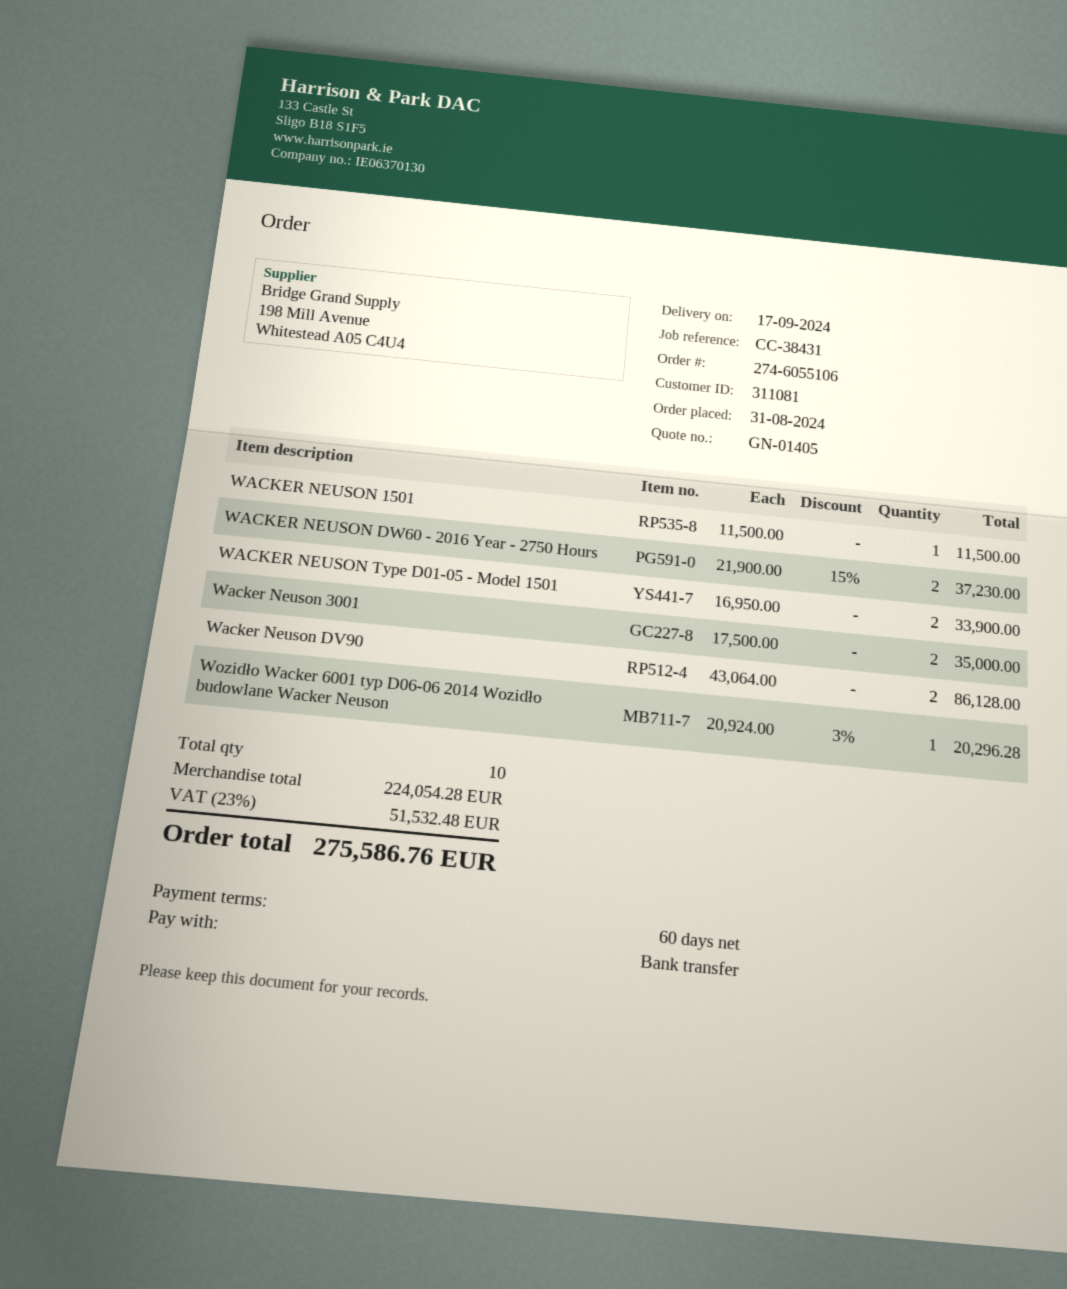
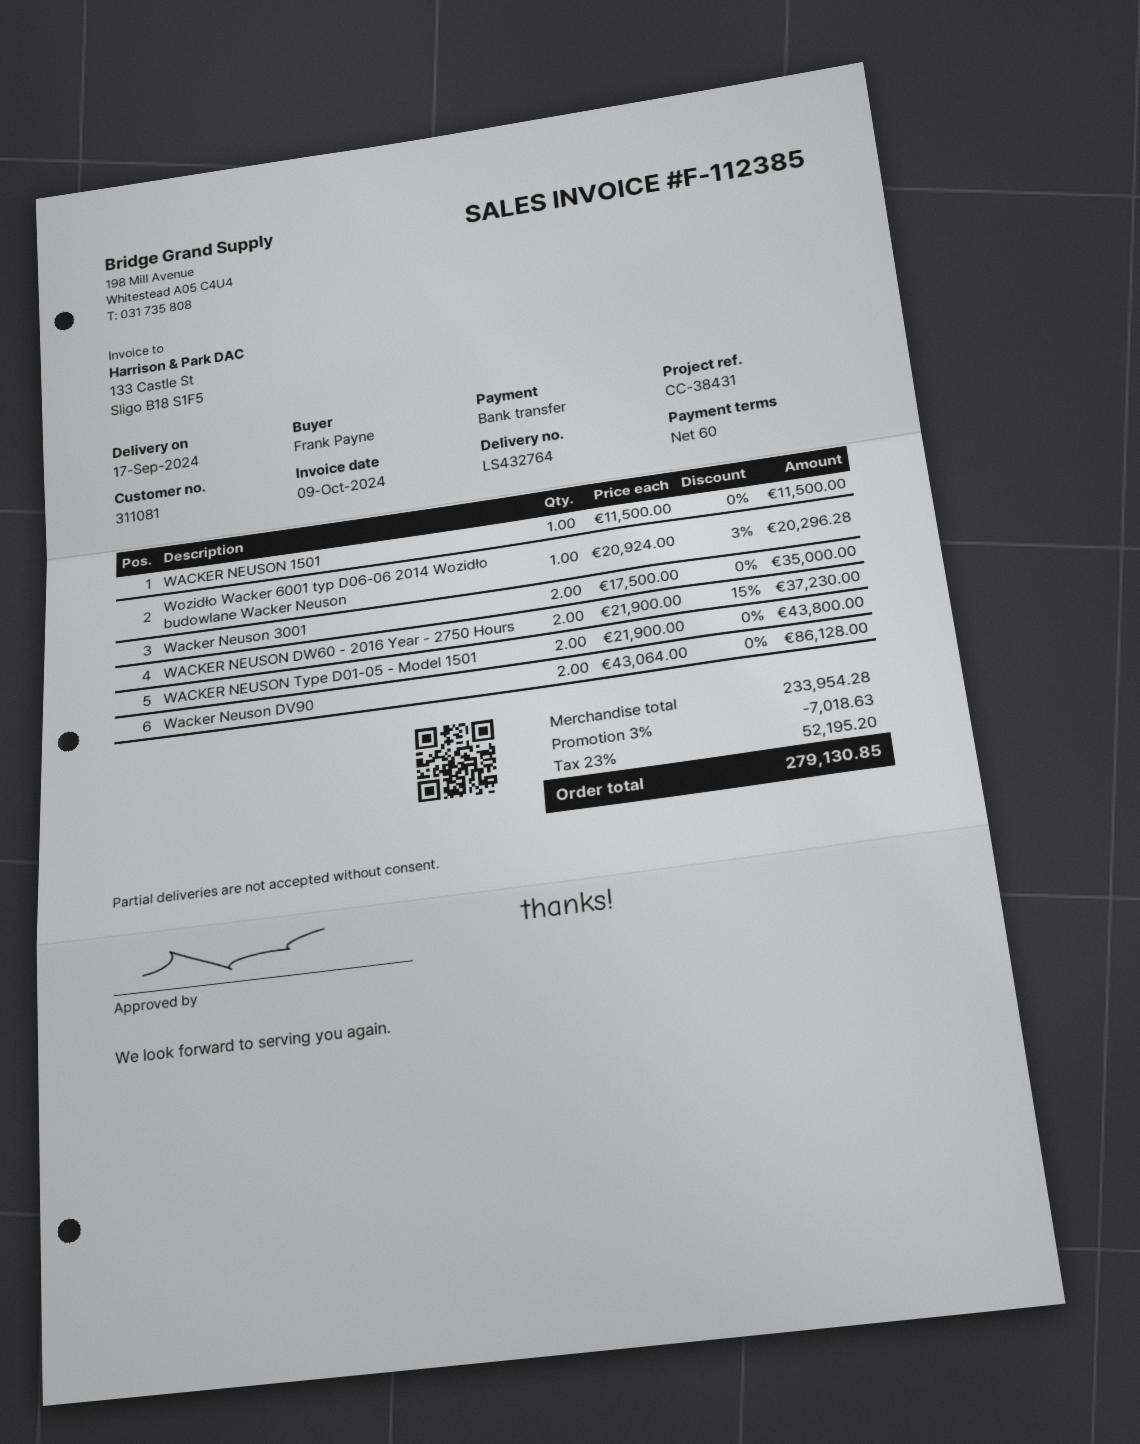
WACKER NEUSON Type D01-05 - Model 1501: 2 x 16950.00 = 33900.00 -> 2 x 21900.00 = 43800.00
subtotal: 224054.28 -> 233954.28
discount: none -> 3% = 7018.63
tax: 23% = 51532.48 -> 23% = 52195.20
total: 275586.76 -> 279130.85

